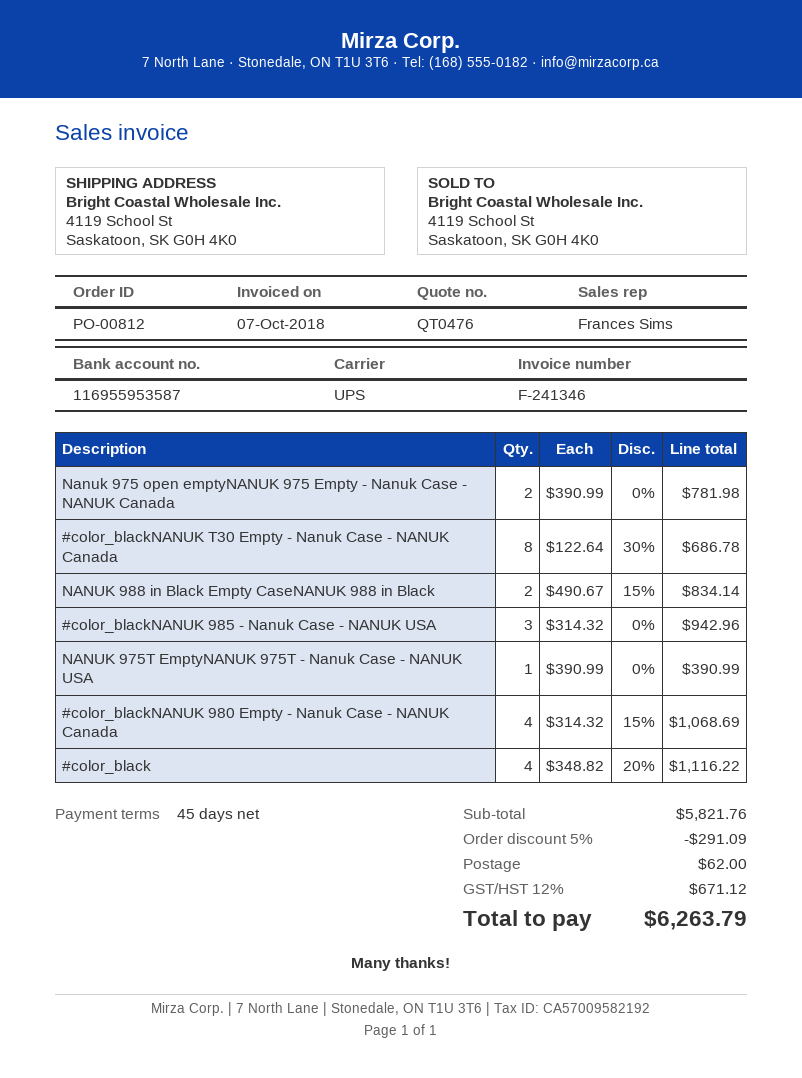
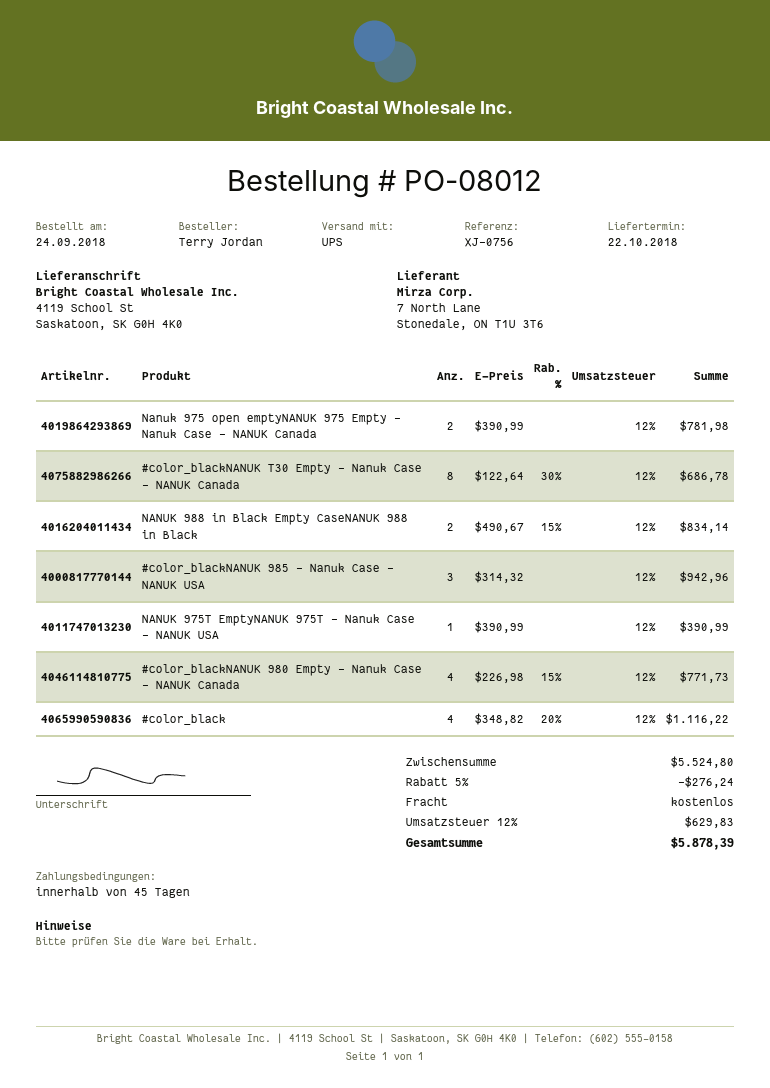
order number: PO-00812 -> PO-08012
#color_blackNANUK 980 Empty - Nanuk Case - NANUK Canada: 4 x 314.32 - 15% = 1068.69 -> 4 x 226.98 - 15% = 771.73
subtotal: 5821.76 -> 5524.80
discount: 5% = 291.09 -> 5% = 276.24
shipping: 62.00 -> 0.00
tax: 12% = 671.12 -> 12% = 629.83
total: 6263.79 -> 5878.39

